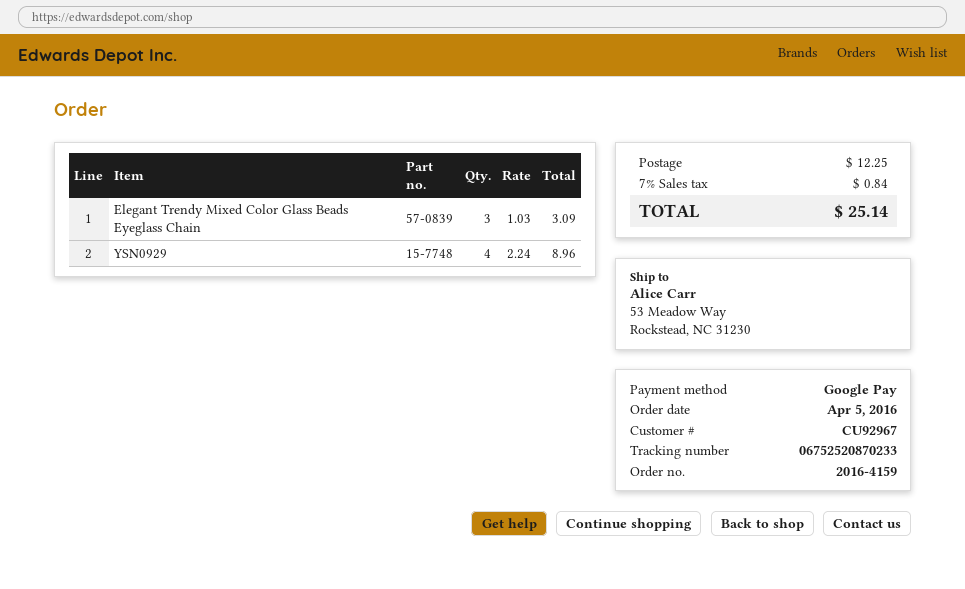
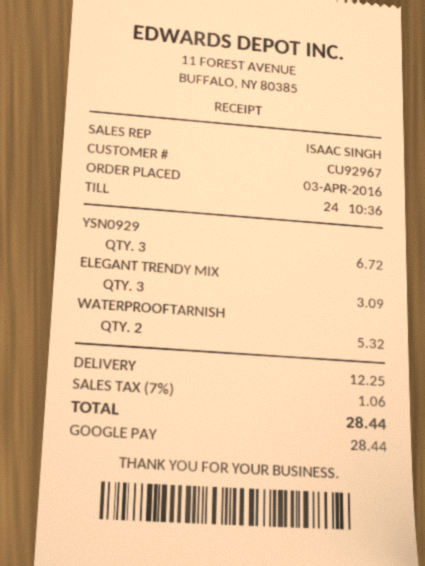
order date: 2016-04-05 -> 2016-04-03
YSN0929: 4 for 8.96 -> 3 for 6.72
WATERPROOFTARNISH: none -> 2 for 5.32
tax: 7% = 0.84 -> 7% = 1.06
total: 25.14 -> 28.44

